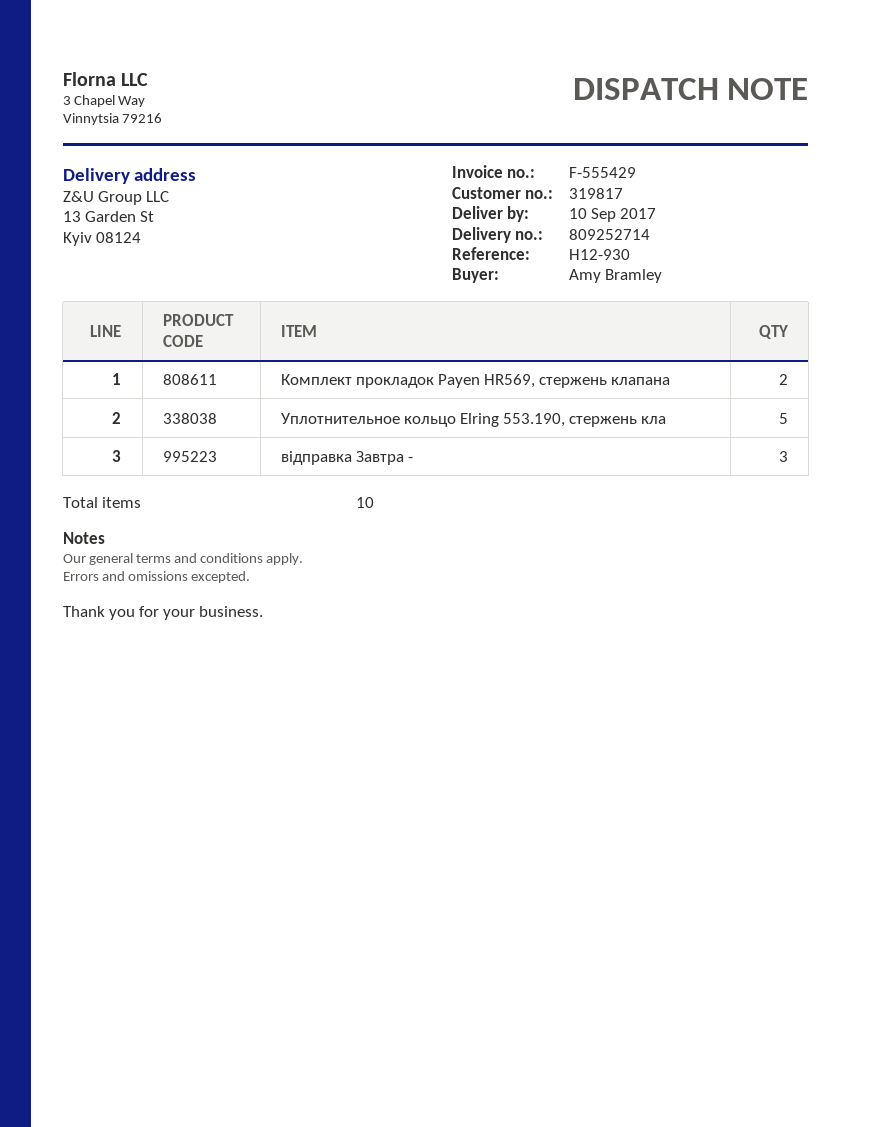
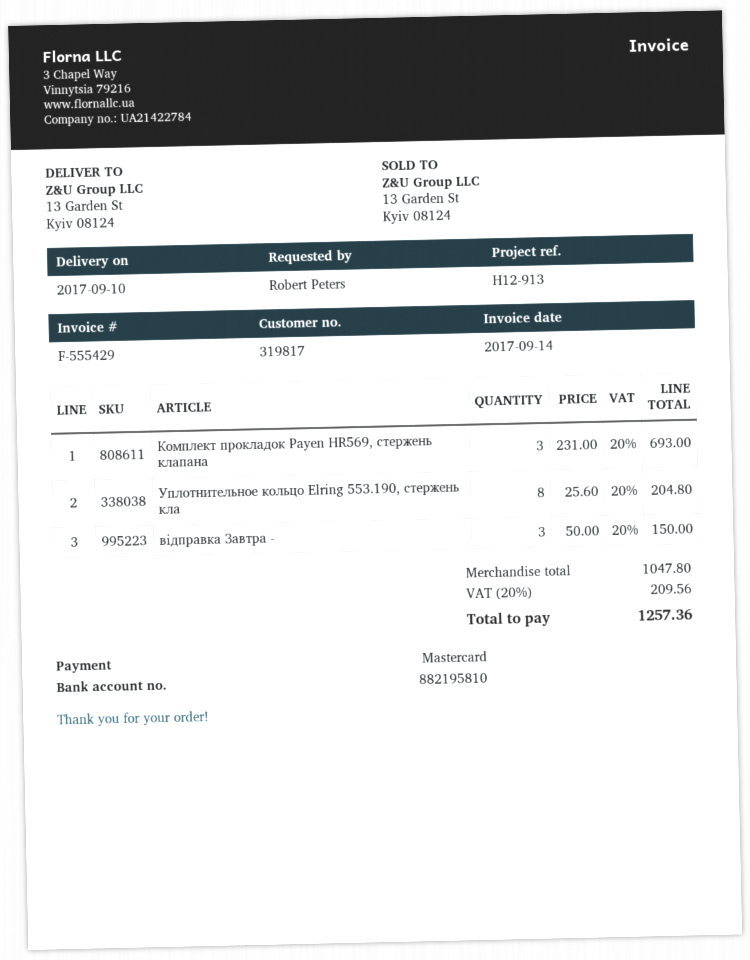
reference: H12-930 -> H12-913
ordered by: Amy Bramley -> Robert Peters
Комплект прокладок Payen HR569, стержень клапана: 2 -> 3
Уплотнительное кольцо Elring 553.190, стержень кла: 5 -> 8

